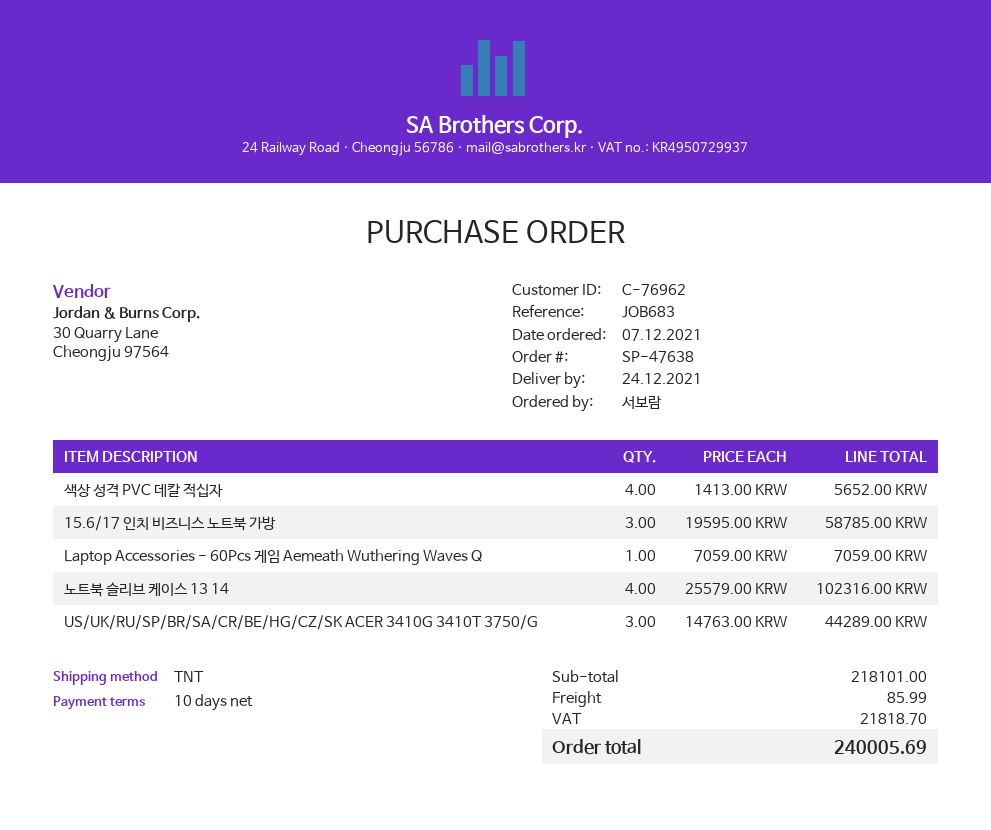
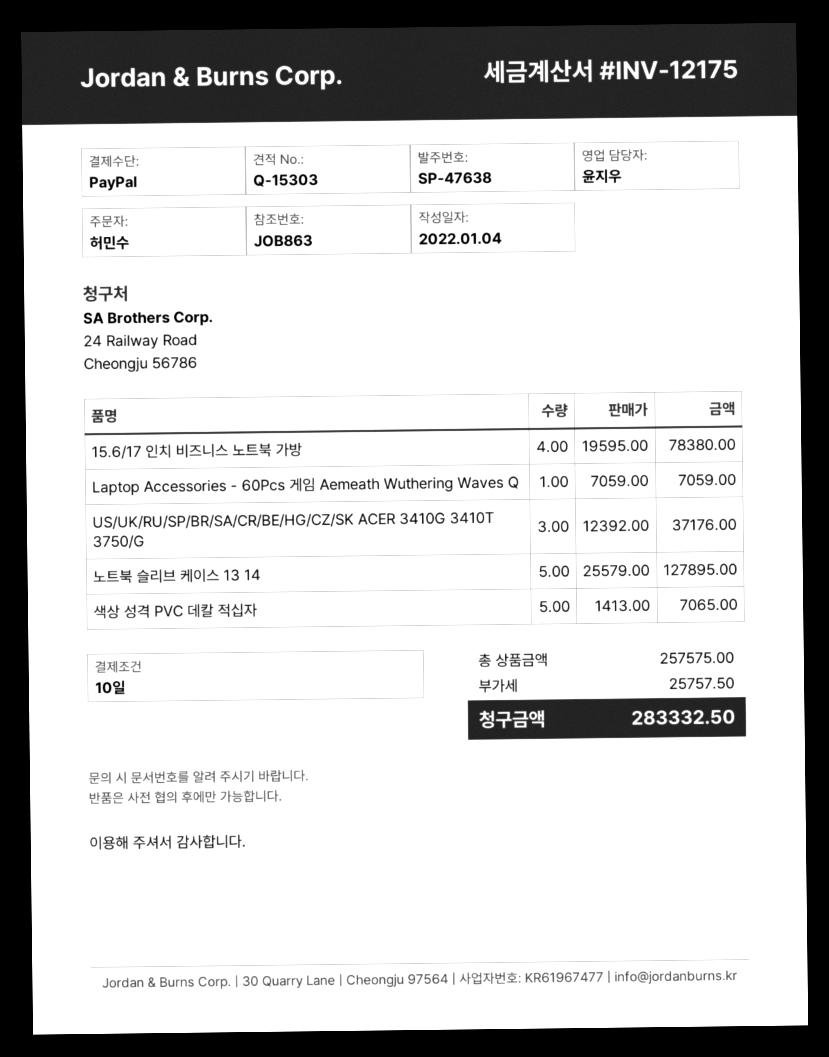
reference: JOB683 -> JOB863
ordered by: 서보람 -> 허민수
색상 성격 PVC 데칼 적십자: 4 x 1413.00 = 5652.00 -> 5 x 1413.00 = 7065.00
15.6/17 인치 비즈니스 노트북 가방: 3 x 19595.00 = 58785.00 -> 4 x 19595.00 = 78380.00
노트북 슬리브 케이스 13 14: 4 x 25579.00 = 102316.00 -> 5 x 25579.00 = 127895.00
US/UK/RU/SP/BR/SA/CR/BE/HG/CZ/SK ACER 3410G 3410T 3750/G: 3 x 14763.00 = 44289.00 -> 3 x 12392.00 = 37176.00
subtotal: 218101.00 -> 257575.00
shipping: 85.99 -> none
tax: 21818.70 -> 25757.50
total: 240005.69 -> 283332.50

